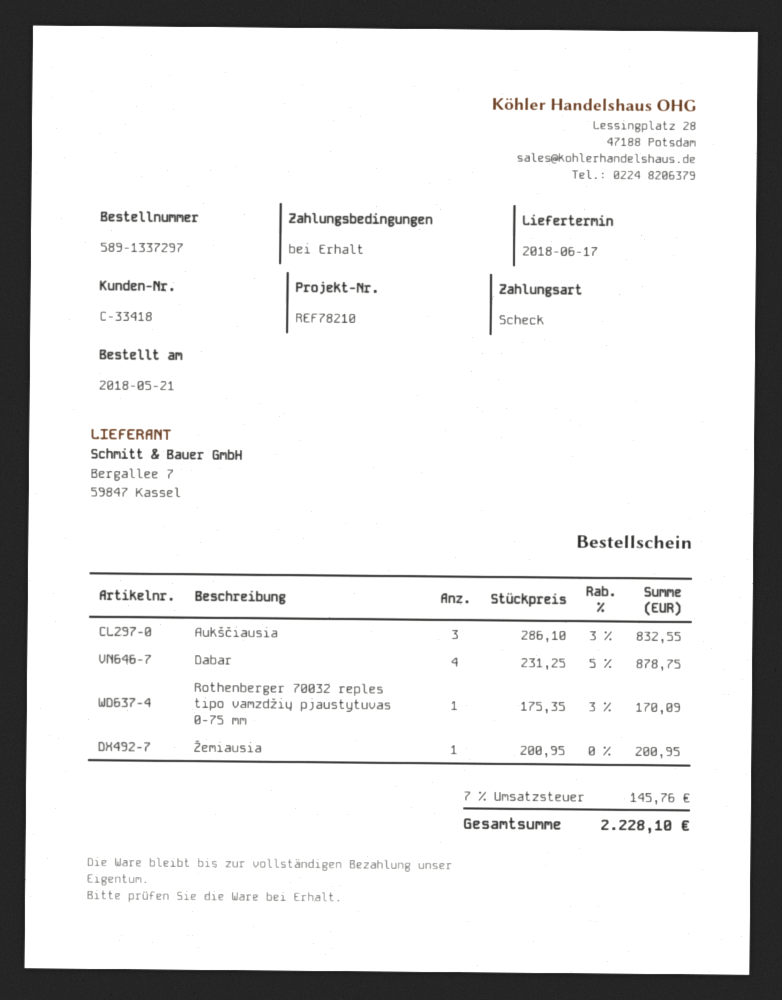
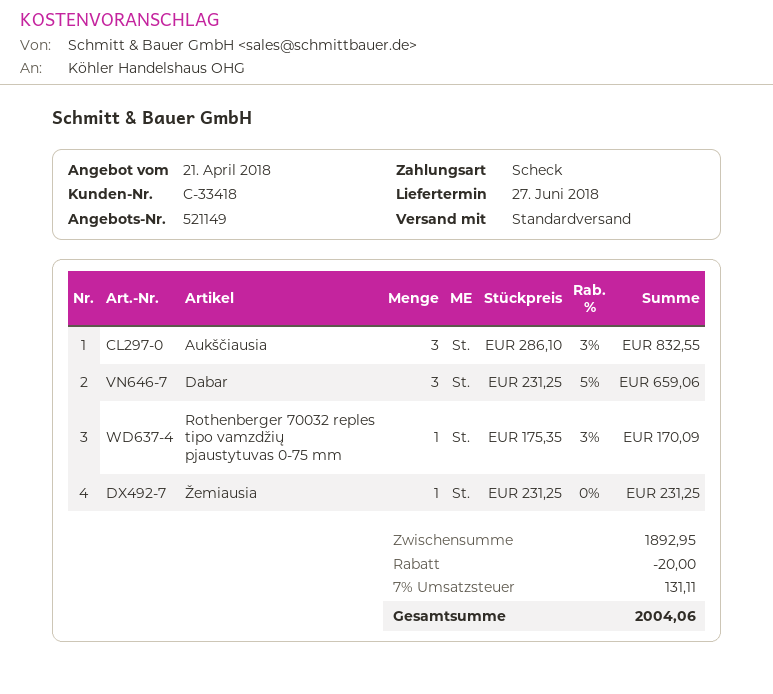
delivery date: 2018-06-17 -> 2018-06-27
Dabar: 4 x 231.25 - 5% = 878.75 -> 3 x 231.25 - 5% = 659.06
Žemiausia: 1 x 200.95 = 200.95 -> 1 x 231.25 = 231.25
discount: none -> 20.00
tax: 7% = 145.76 -> 7% = 131.11
total: 2228.10 -> 2004.06

